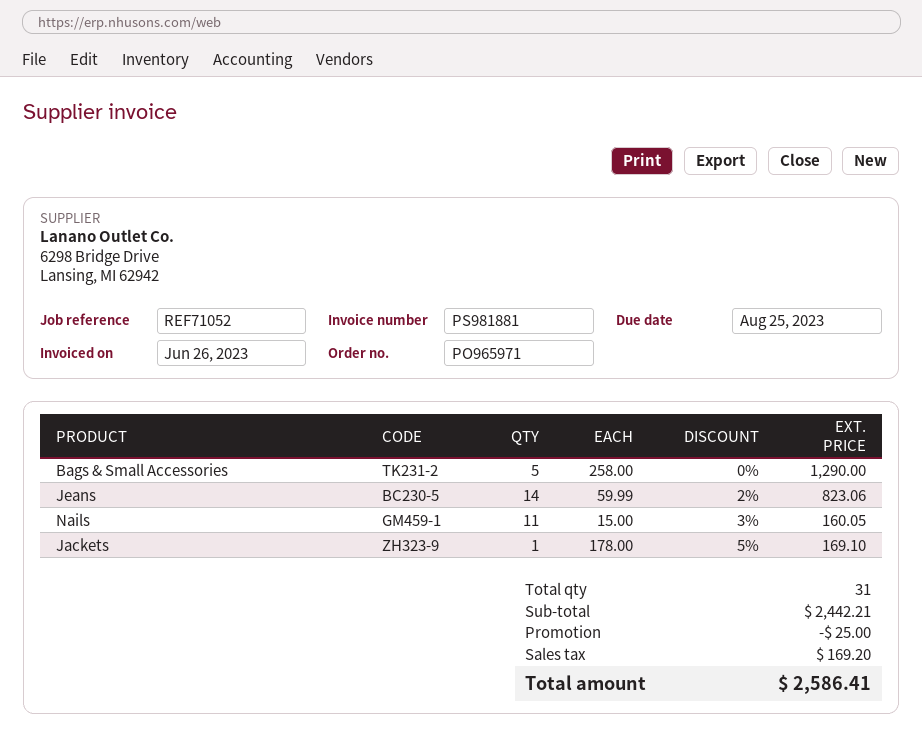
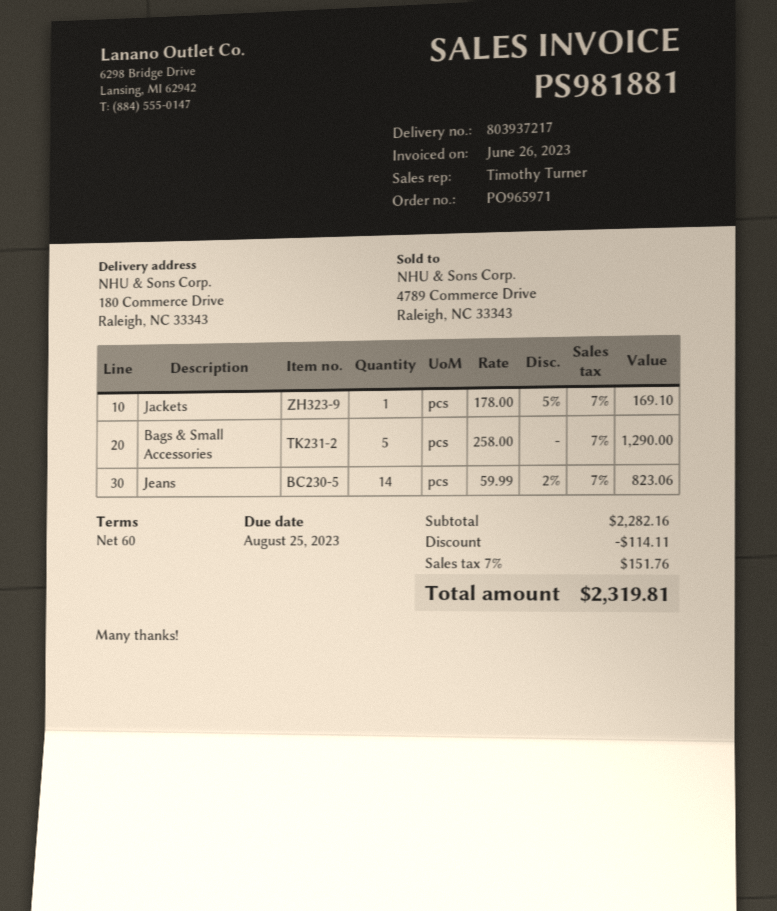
Nails: 11 x 15.00 - 3% = 160.05 -> none
subtotal: 2442.21 -> 2282.16
discount: 25.00 -> 114.11
tax: 169.20 -> 151.76
total: 2586.41 -> 2319.81

